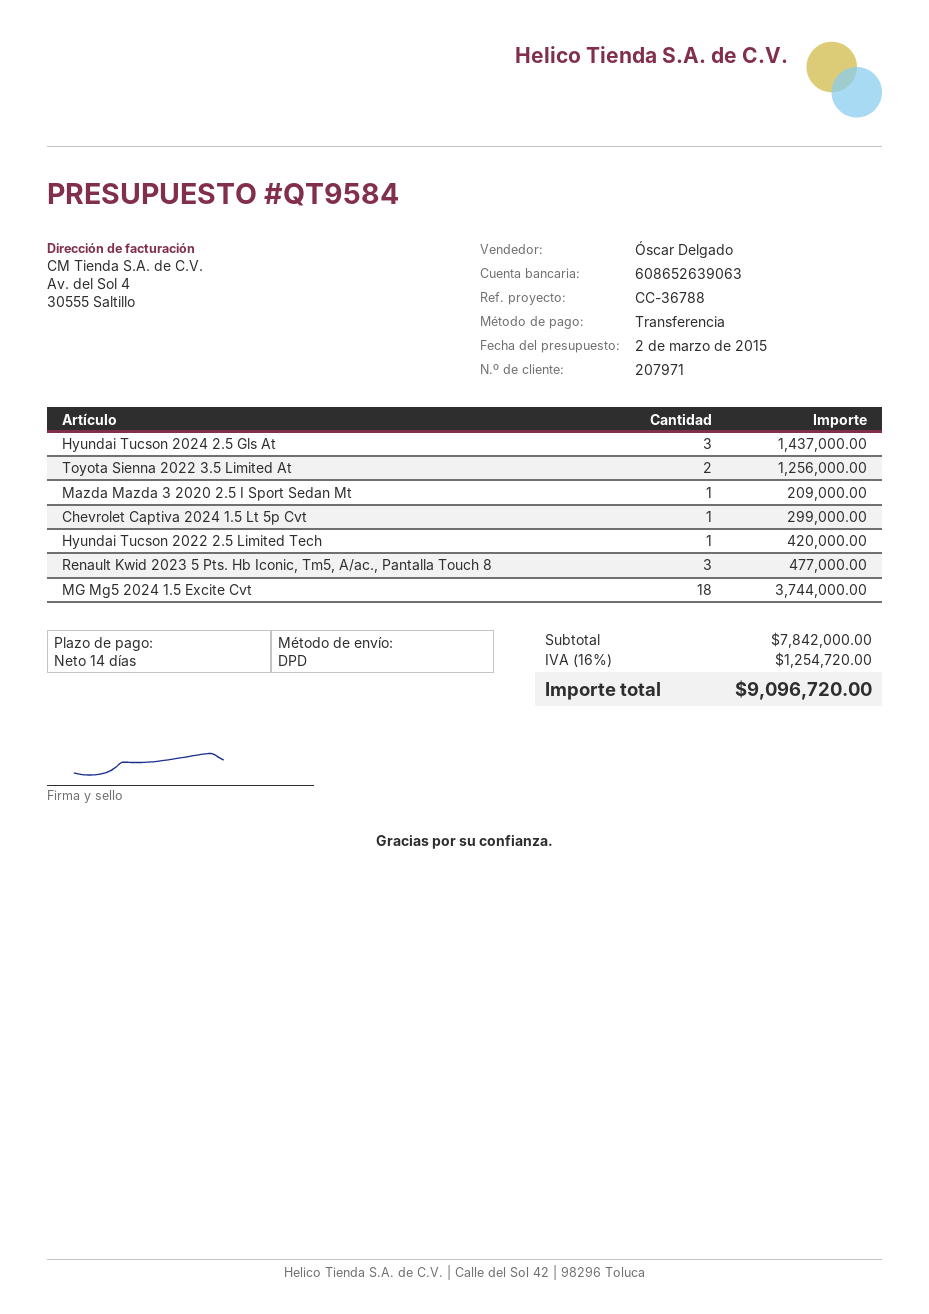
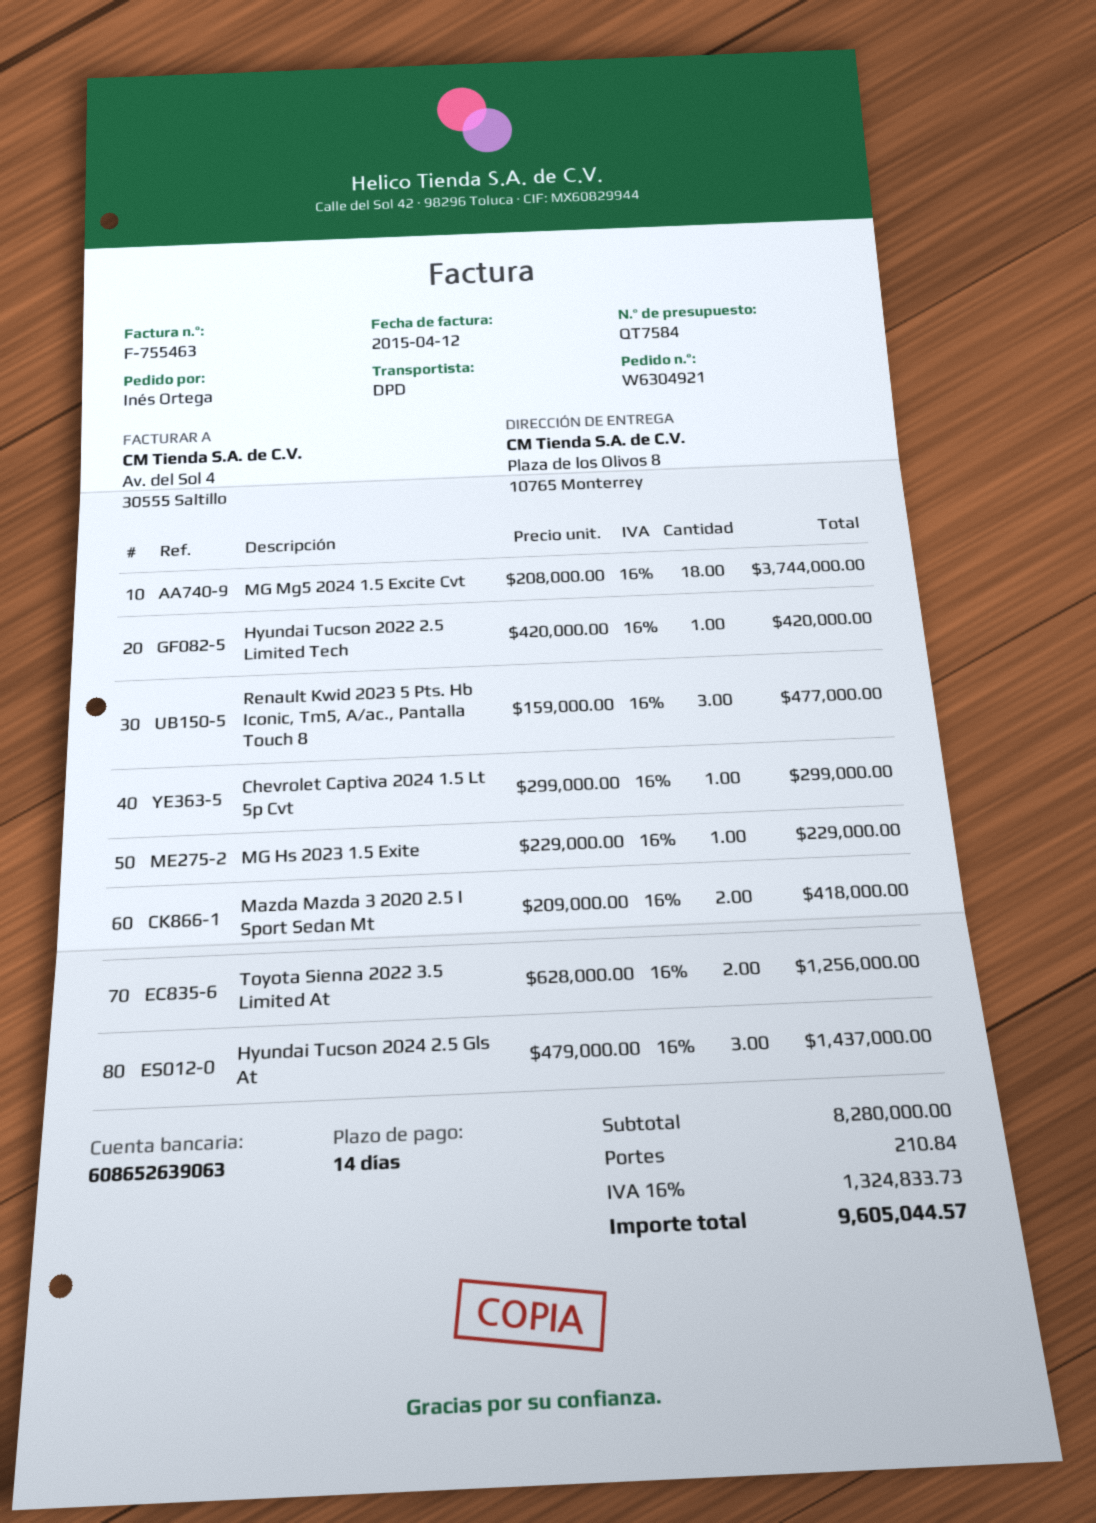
quote number: QT9584 -> QT7584
Mazda Mazda 3 2020 2.5 I Sport Sedan Mt: 1 for 209000.00 -> 2 for 418000.00
MG Hs 2023 1.5 Exite: none -> 1 for 229000.00
subtotal: 7842000.00 -> 8280000.00
shipping: none -> 210.84
tax: 16% = 1254720.00 -> 16% = 1324833.73
total: 9096720.00 -> 9605044.57

